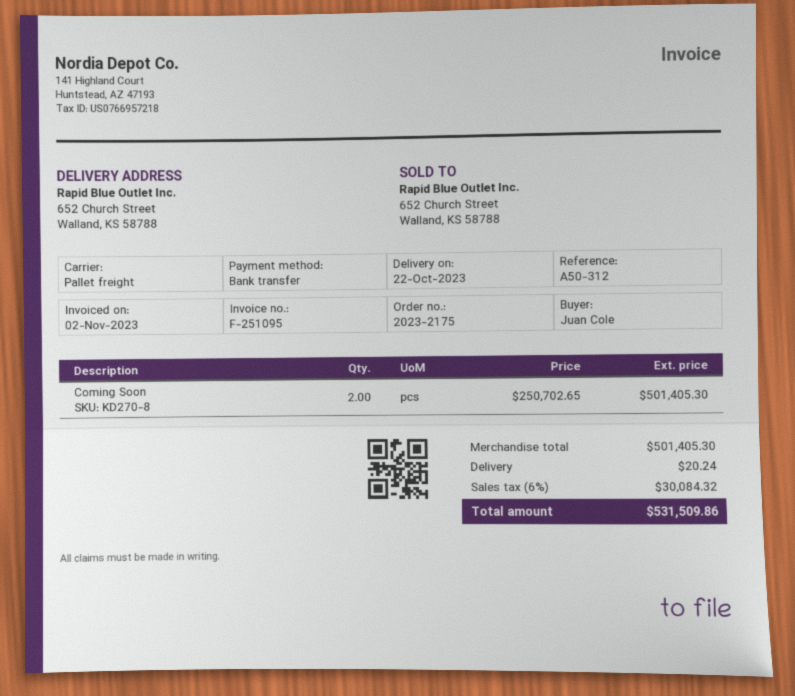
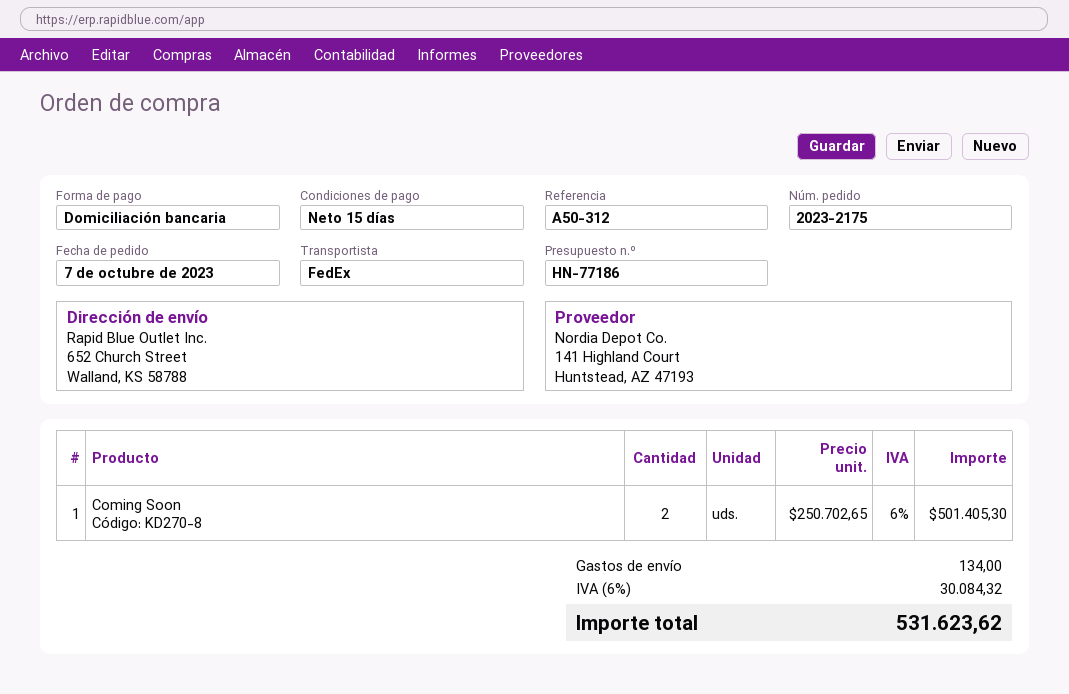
payment method: bank transfer -> direct debit
shipping method: pallet freight -> FedEx
shipping: 20.24 -> 134.00
total: 531509.86 -> 531623.62

